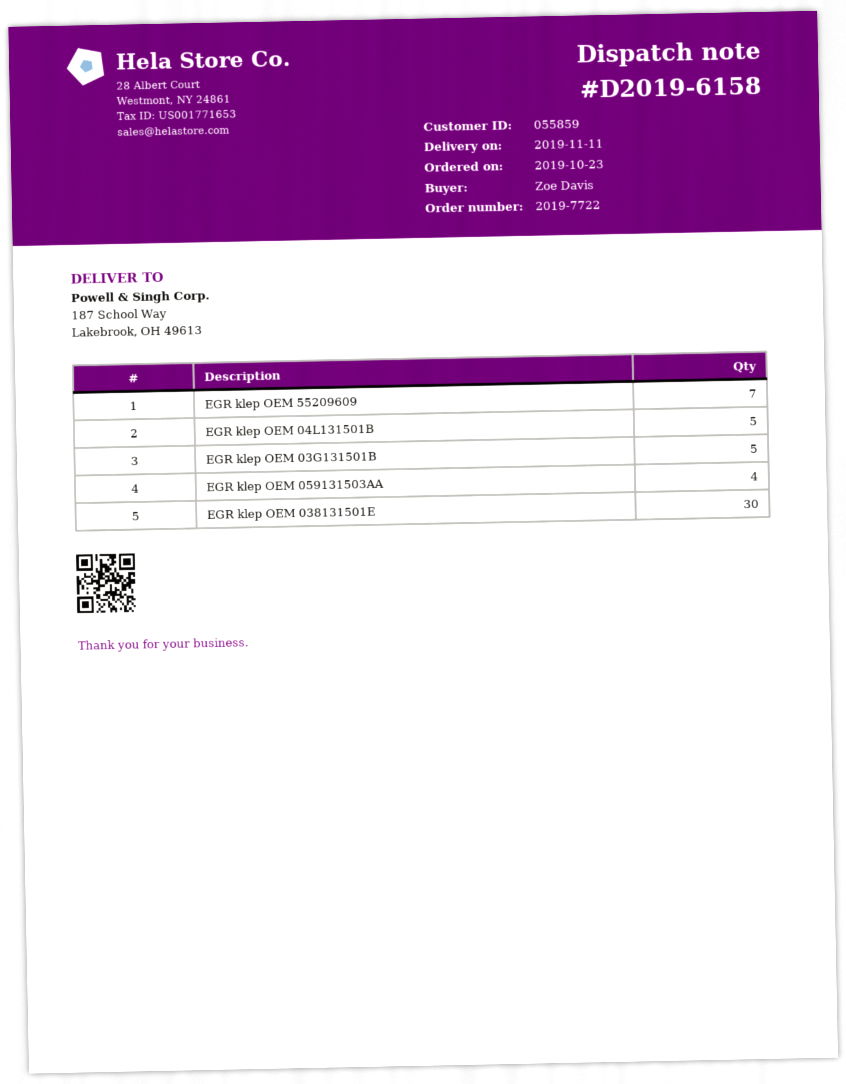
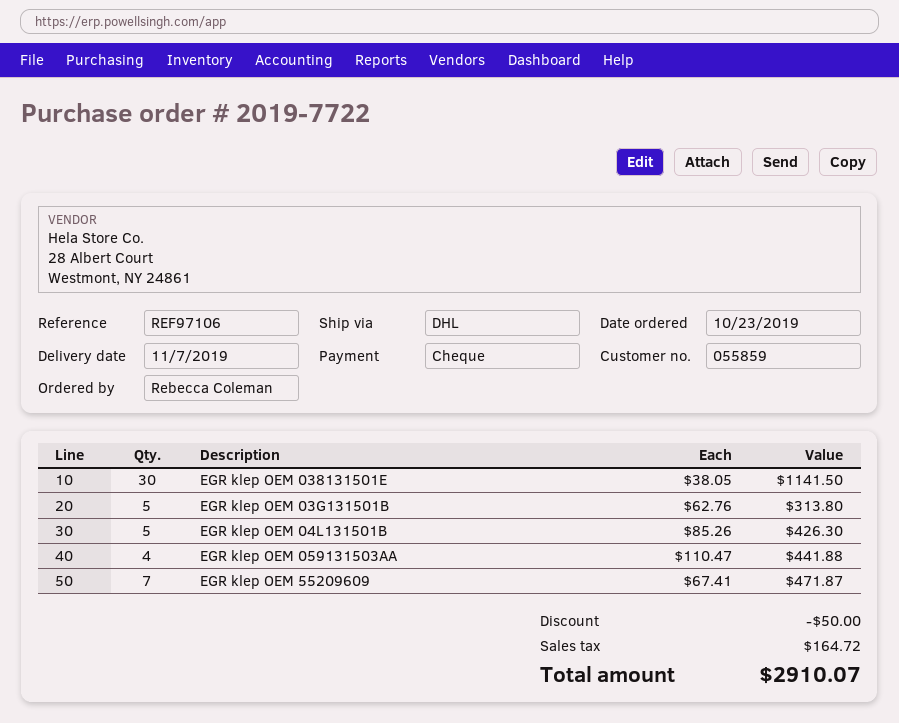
delivery date: 2019-11-11 -> 2019-11-07
ordered by: Zoe Davis -> Rebecca Coleman

